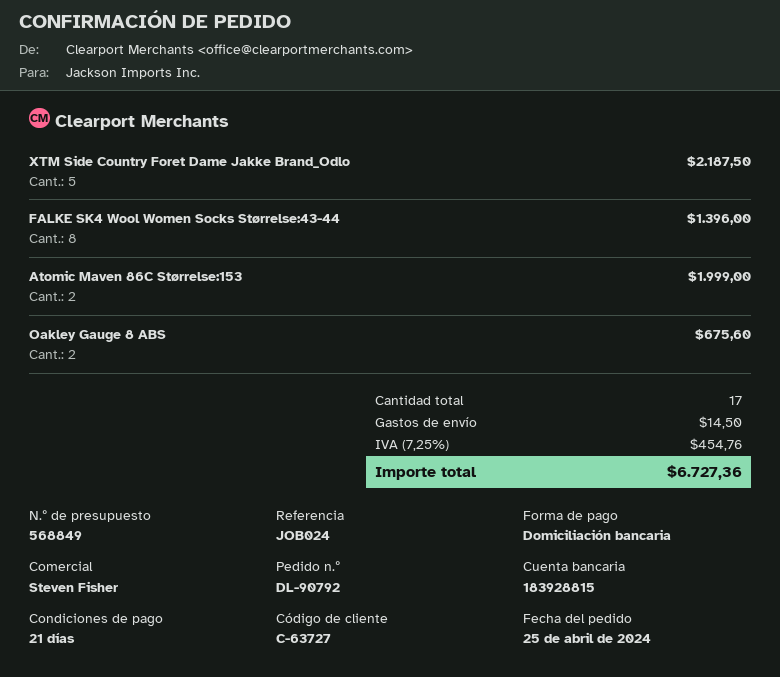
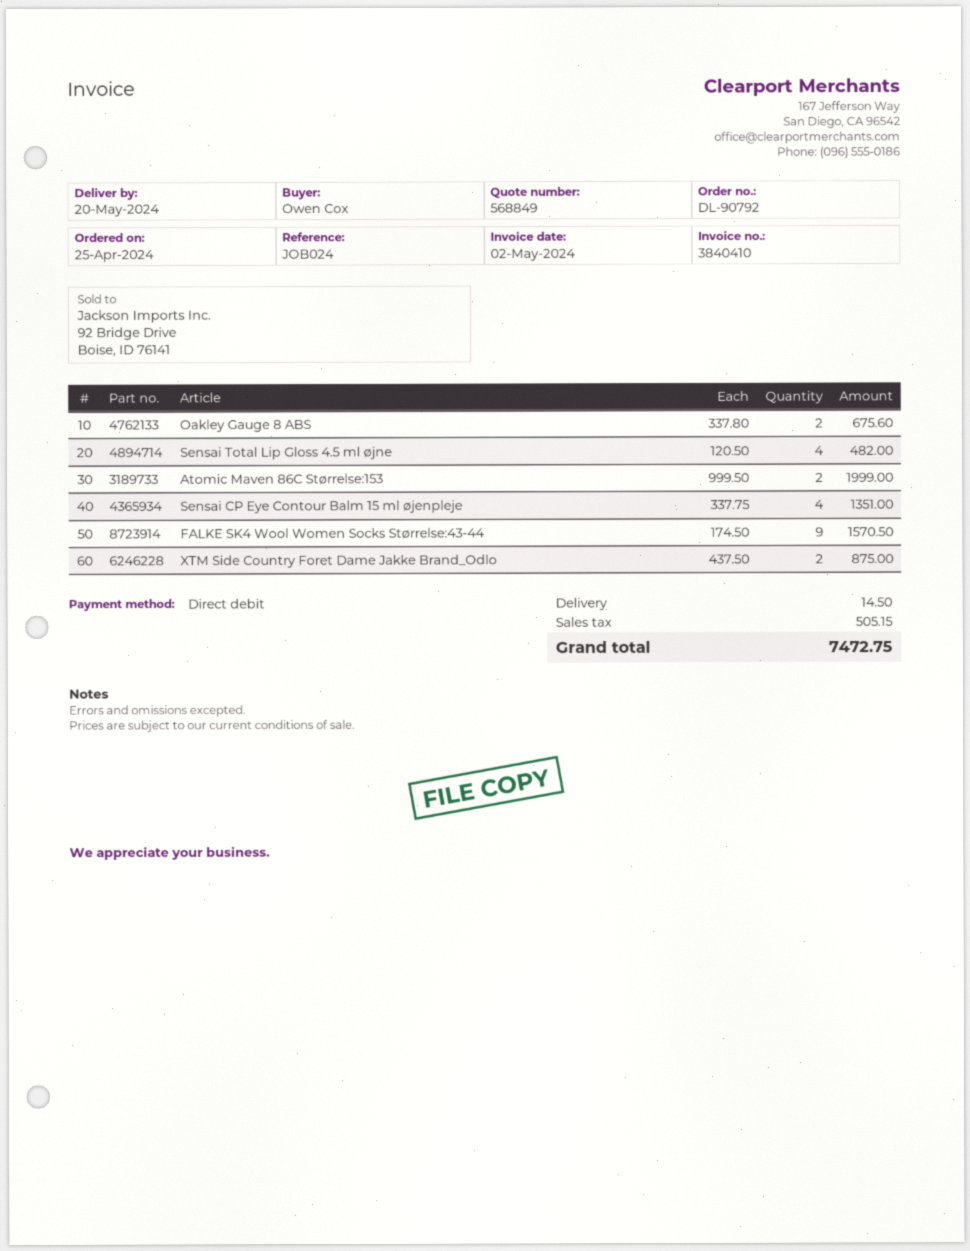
XTM Side Country Foret Dame Jakke Brand_Odlo: 5 for 2187.50 -> 2 for 875.00
FALKE SK4 Wool Women Socks Størrelse:43-44: 8 for 1396.00 -> 9 for 1570.50
Sensai Total Lip Gloss 4.5 ml øjne: none -> 4 for 482.00
Sensai CP Eye Contour Balm 15 ml øjenpleje: none -> 4 for 1351.00
tax: 454.76 -> 505.15
total: 6727.36 -> 7472.75

